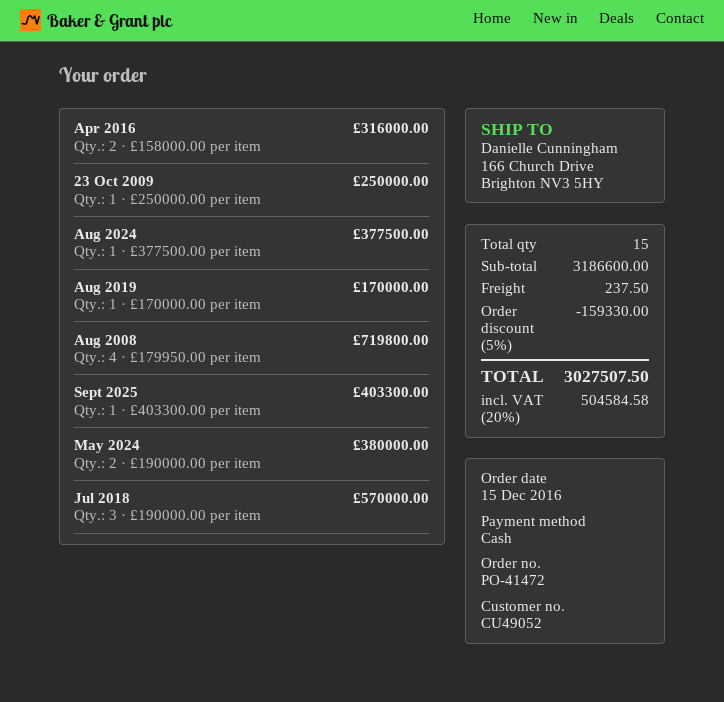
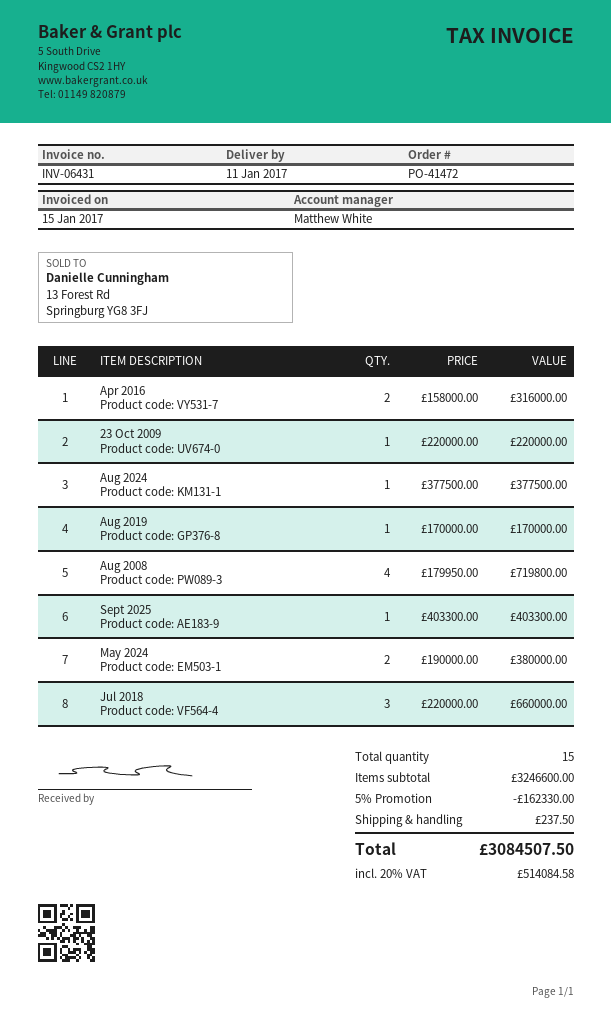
23 Oct 2009: 1 x 250000.00 = 250000.00 -> 1 x 220000.00 = 220000.00
Jul 2018: 3 x 190000.00 = 570000.00 -> 3 x 220000.00 = 660000.00
subtotal: 3186600.00 -> 3246600.00
discount: 5% = 159330.00 -> 5% = 162330.00
tax: 20% = 504584.58 -> 20% = 514084.58
total: 3027507.50 -> 3084507.50

